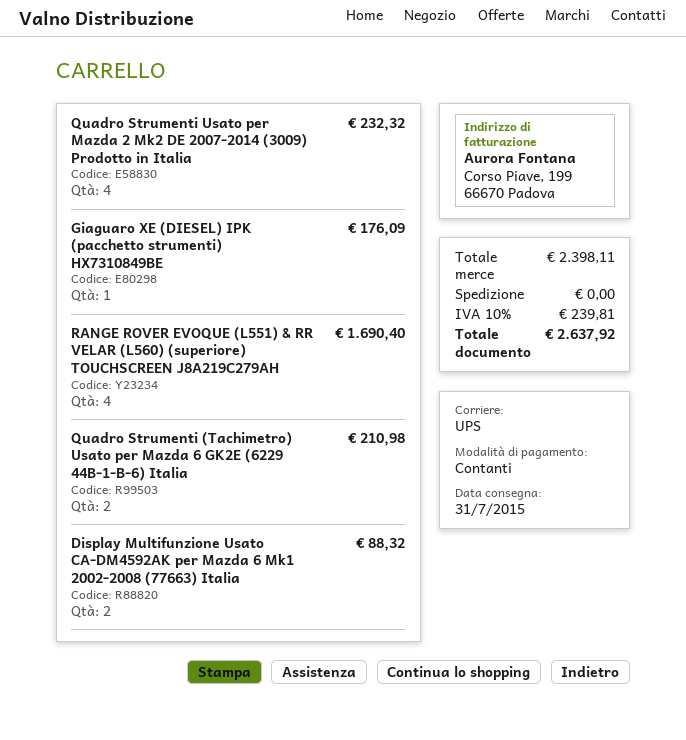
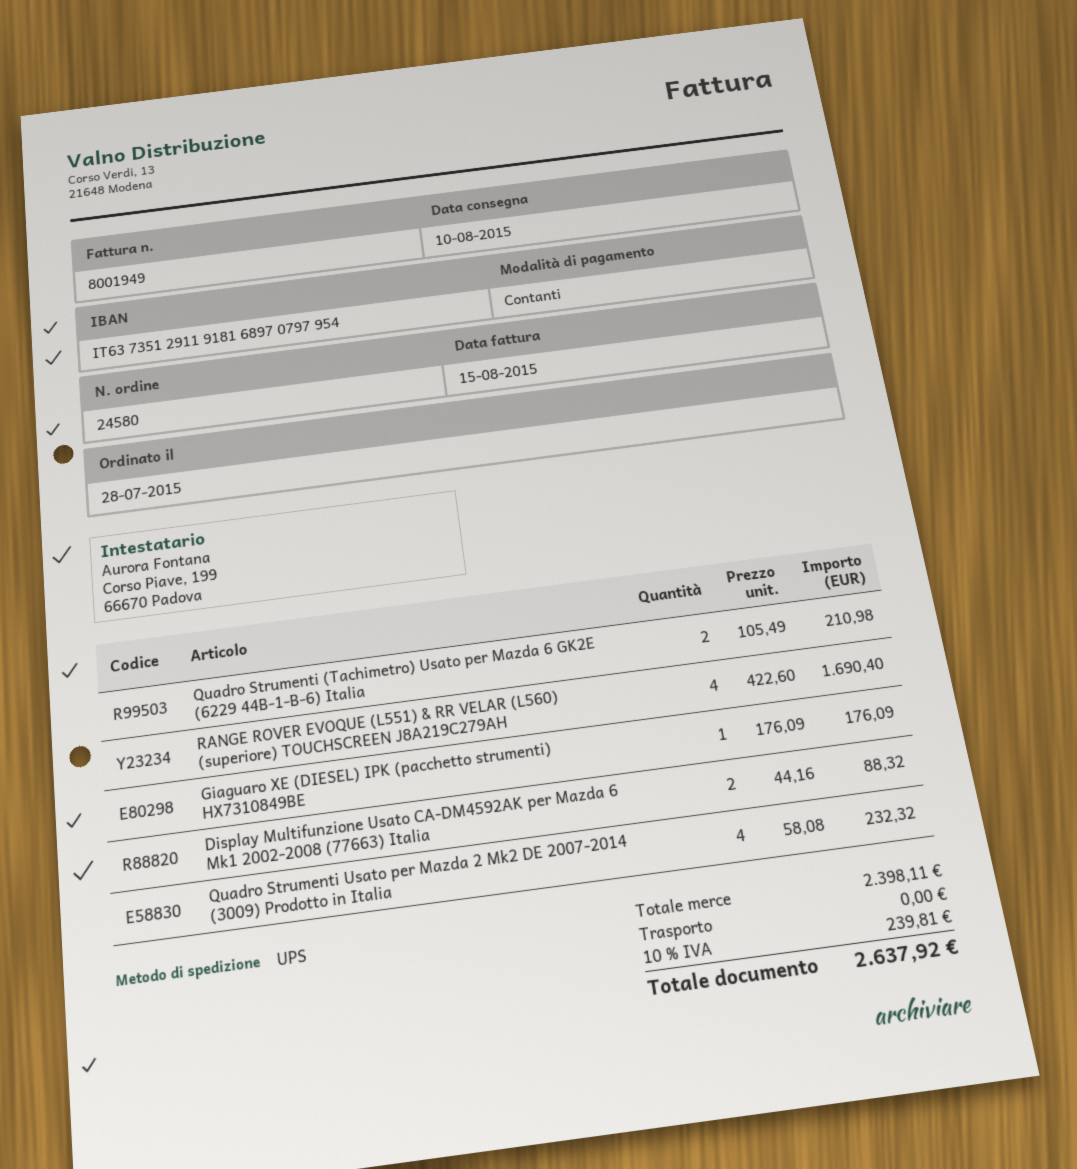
delivery date: 2015-07-31 -> 2015-08-10

